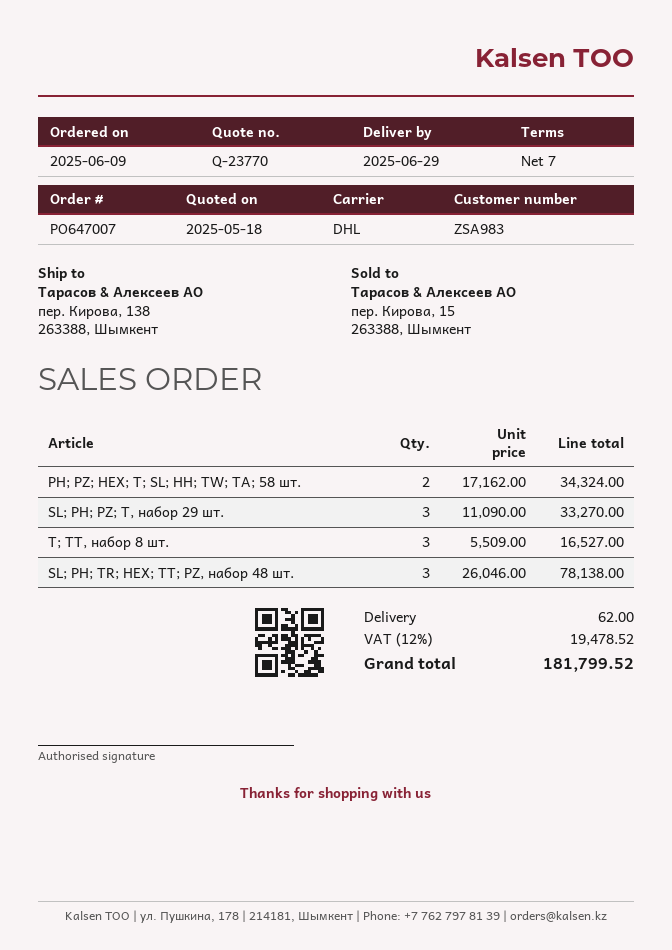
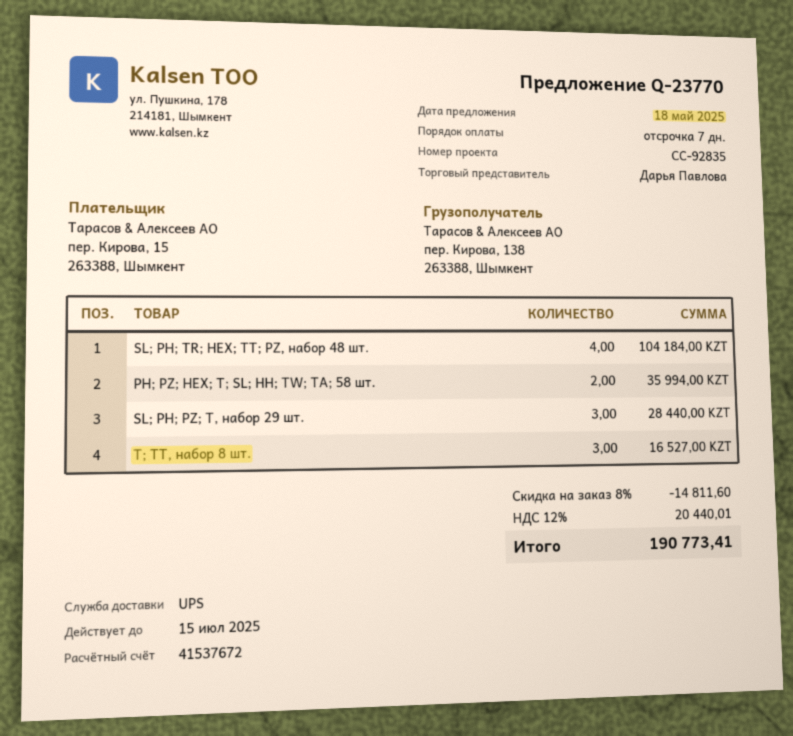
shipping method: DHL -> UPS
PH; PZ; HEX; T; SL; HH; TW; TA; 58 шт.: 2 for 34324.00 -> 2 for 35994.00
SL; PH; PZ; T, набор 29 шт.: 3 for 33270.00 -> 3 for 28440.00
SL; PH; TR; HEX; TT; PZ, набор 48 шт.: 3 for 78138.00 -> 4 for 104184.00
discount: none -> 8% = 14811.60
shipping: 62.00 -> none
tax: 12% = 19478.52 -> 12% = 20440.01
total: 181799.52 -> 190773.41

